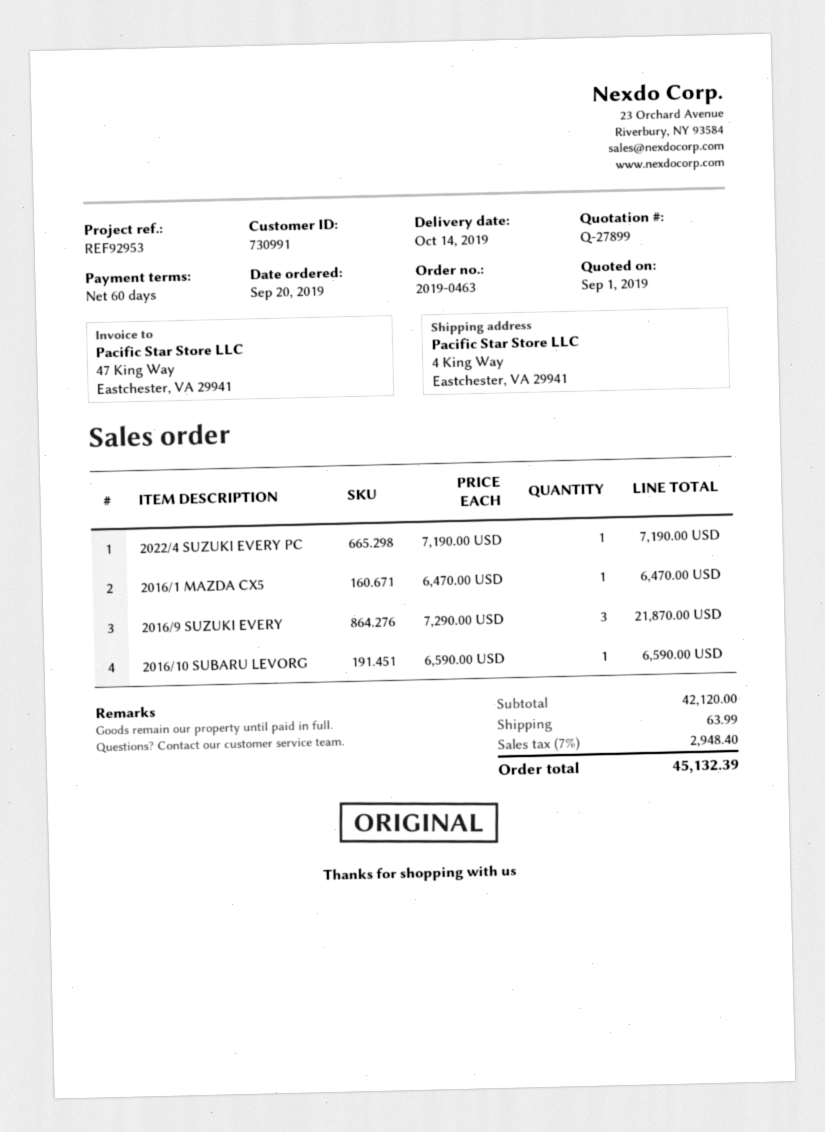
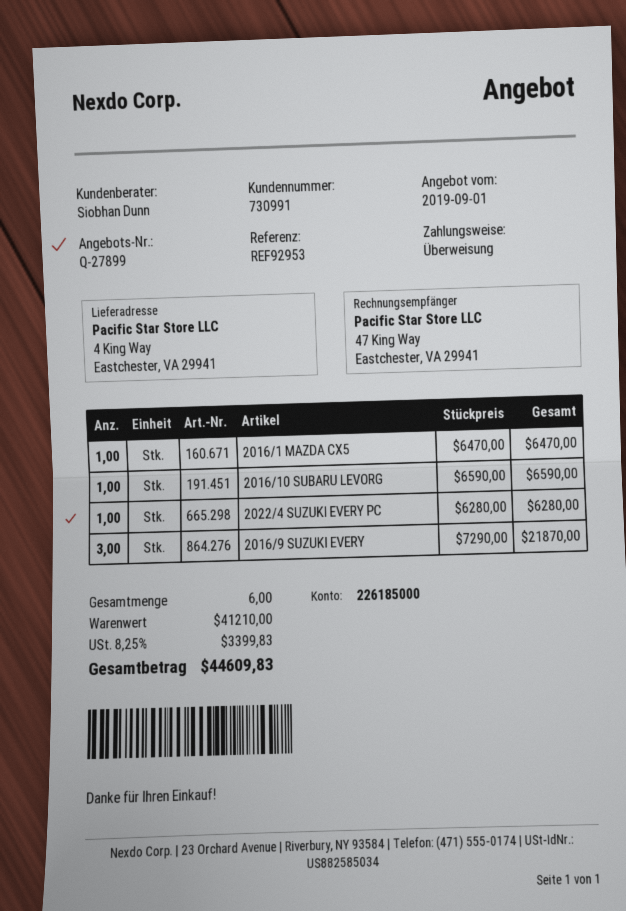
2022/4 SUZUKI EVERY PC: 1 x 7190.00 = 7190.00 -> 1 x 6280.00 = 6280.00
subtotal: 42120.00 -> 41210.00
shipping: 63.99 -> none
tax: 7% = 2948.40 -> 8.25% = 3399.83
total: 45132.39 -> 44609.83

